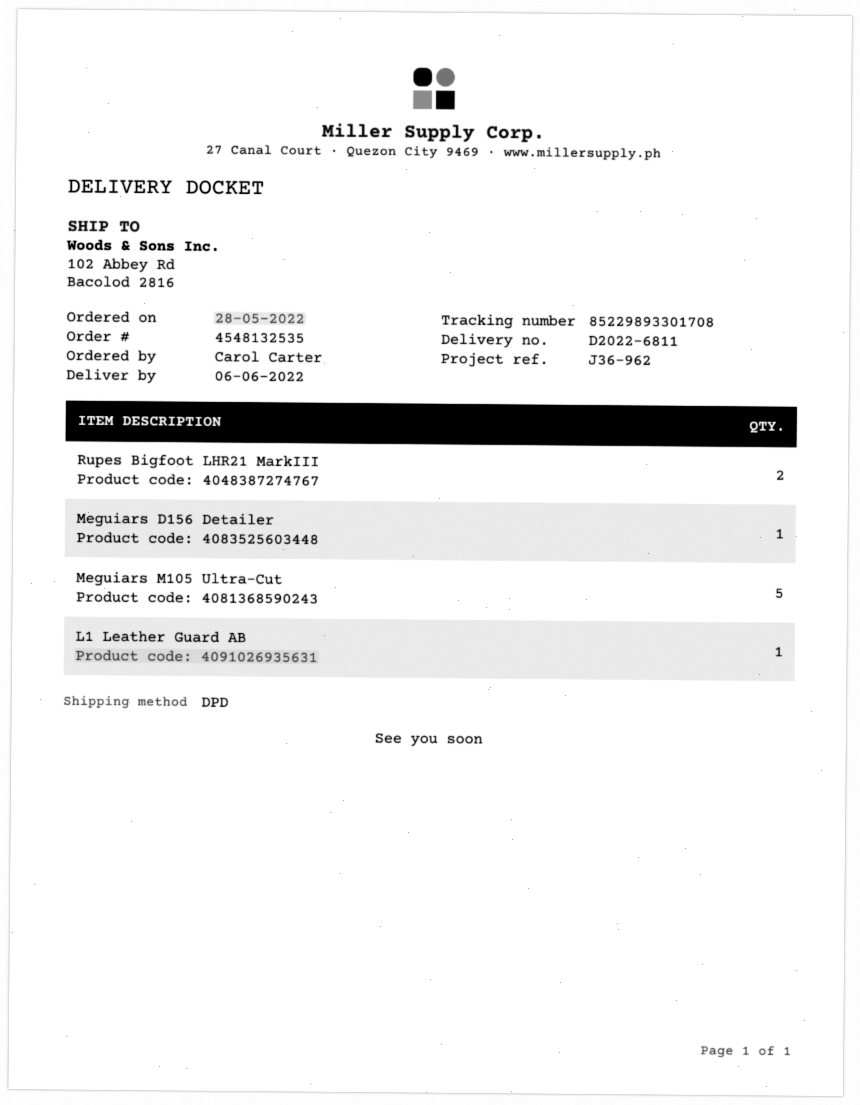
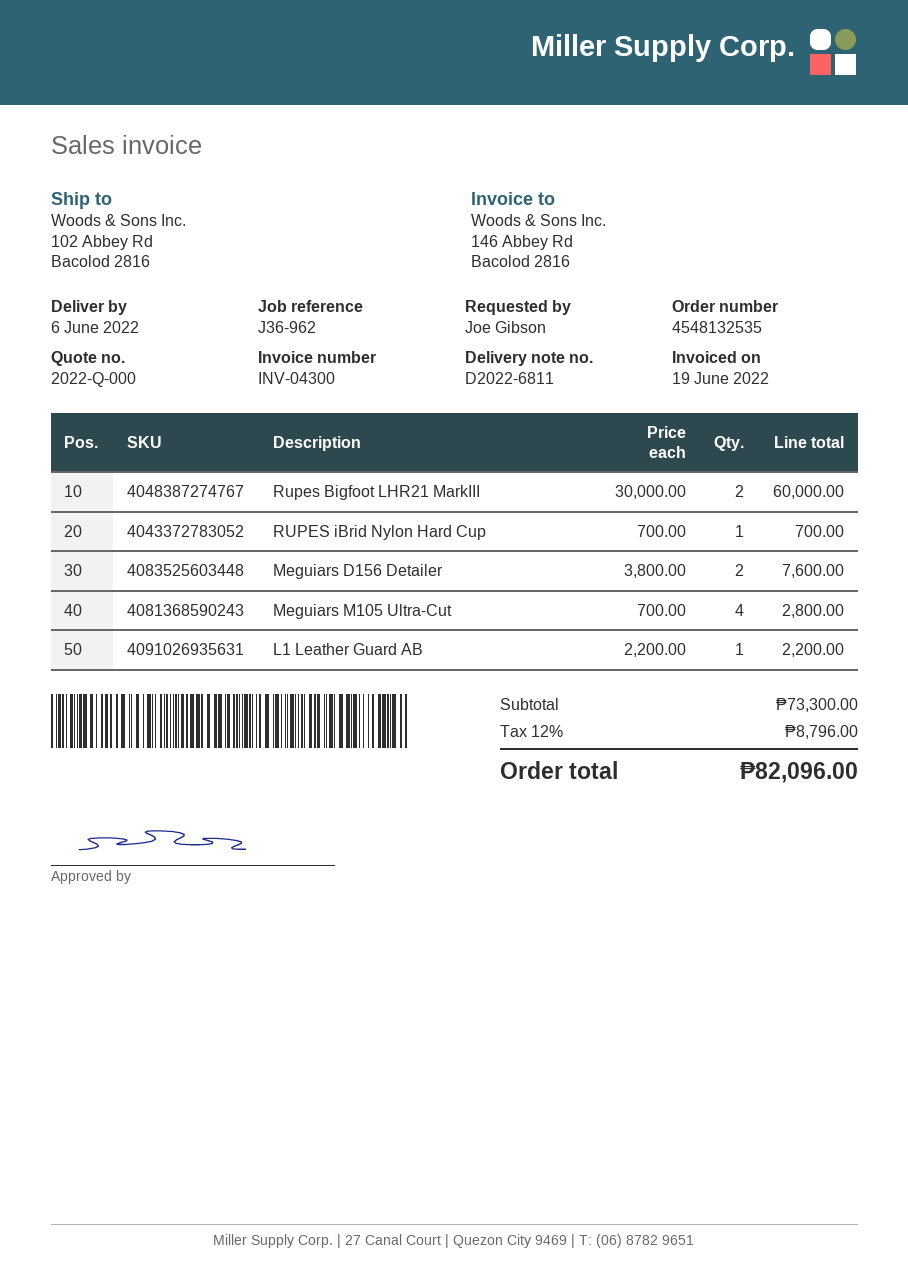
ordered by: Carol Carter -> Joe Gibson
Meguiars D156 Detailer: 1 -> 2
Meguiars M105 Ultra-Cut: 5 -> 4
RUPES iBrid Nylon Hard Cup: none -> 1

